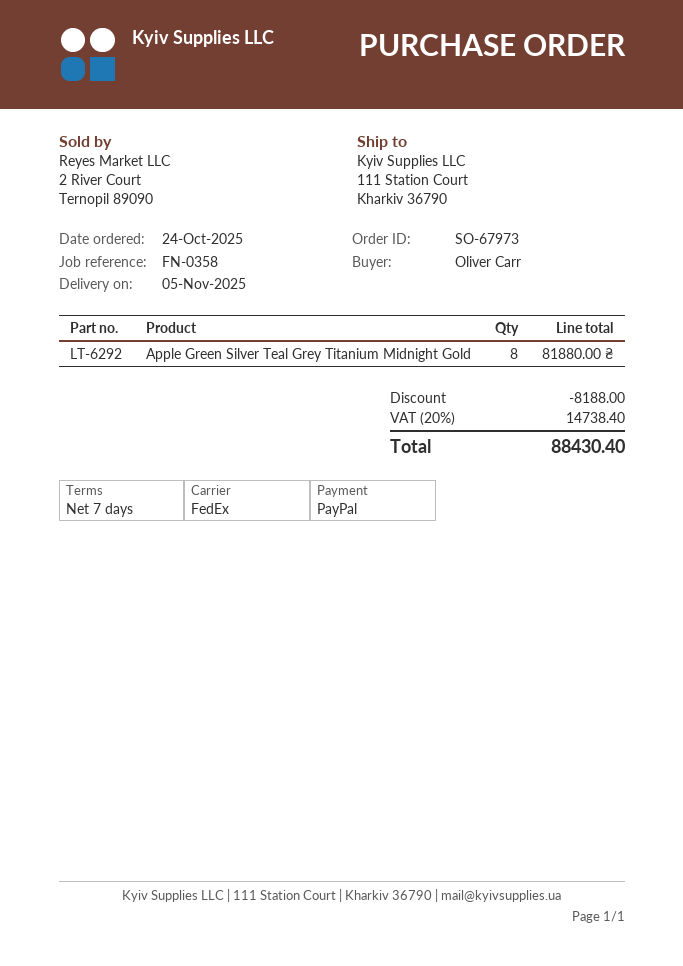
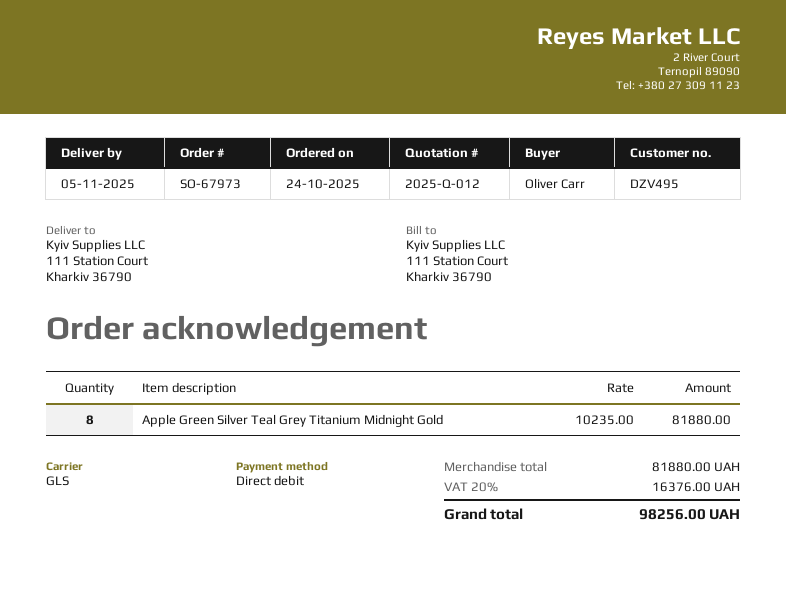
payment method: PayPal -> direct debit
shipping method: FedEx -> GLS
discount: 8188.00 -> none
tax: 20% = 14738.40 -> 20% = 16376.00
total: 88430.40 -> 98256.00

